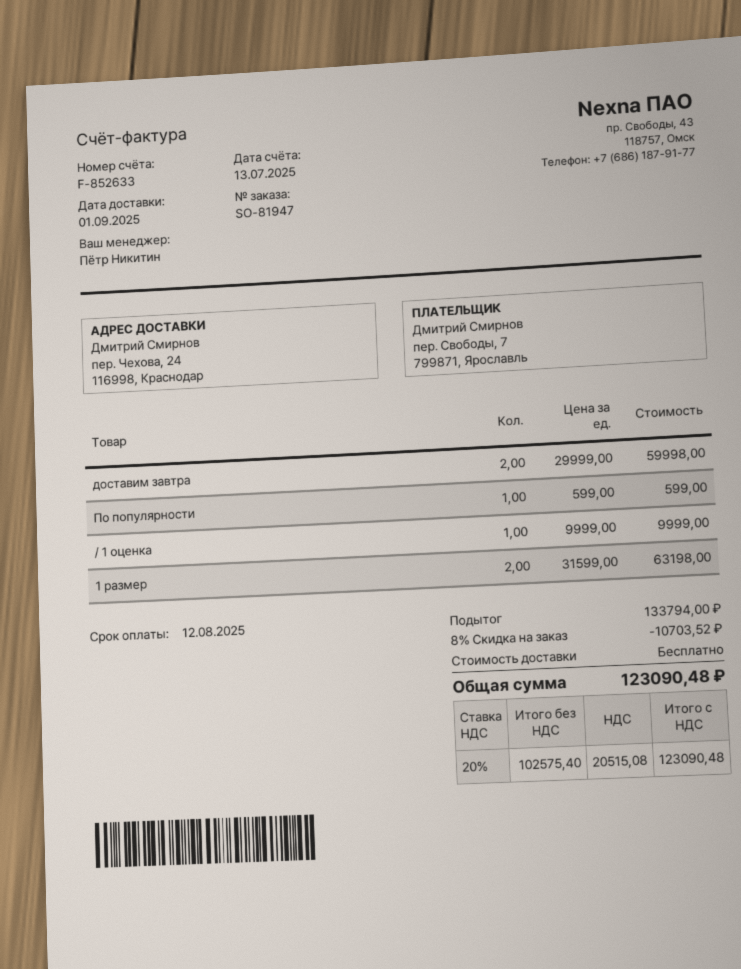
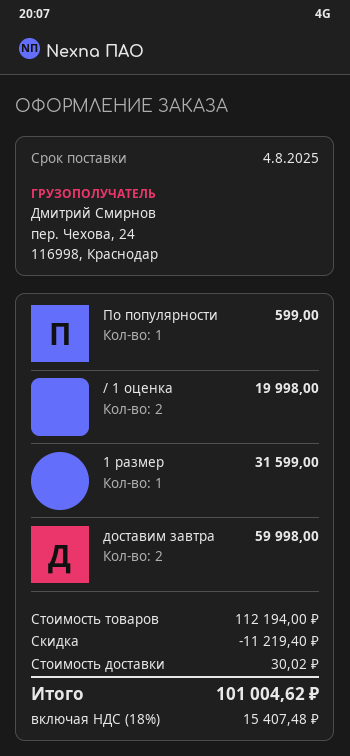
delivery date: 2025-09-01 -> 2025-08-04
/ 1 оценка: 1 for 9999.00 -> 2 for 19998.00
1 размер: 2 for 63198.00 -> 1 for 31599.00
subtotal: 133794.00 -> 112194.00
discount: 10703.52 -> 11219.40
shipping: 0.00 -> 30.02
tax: 20% = 20515.08 -> 18% = 15407.48
total: 123090.48 -> 101004.62

